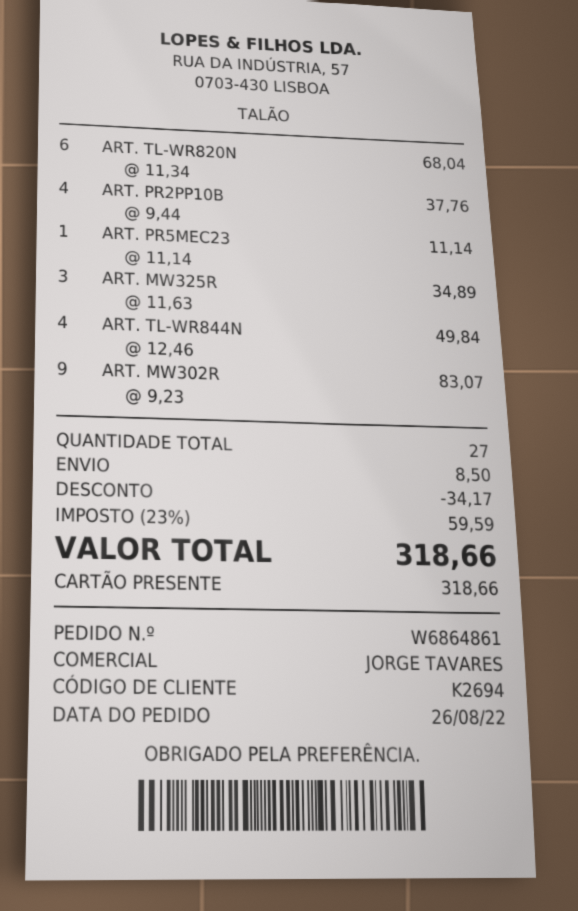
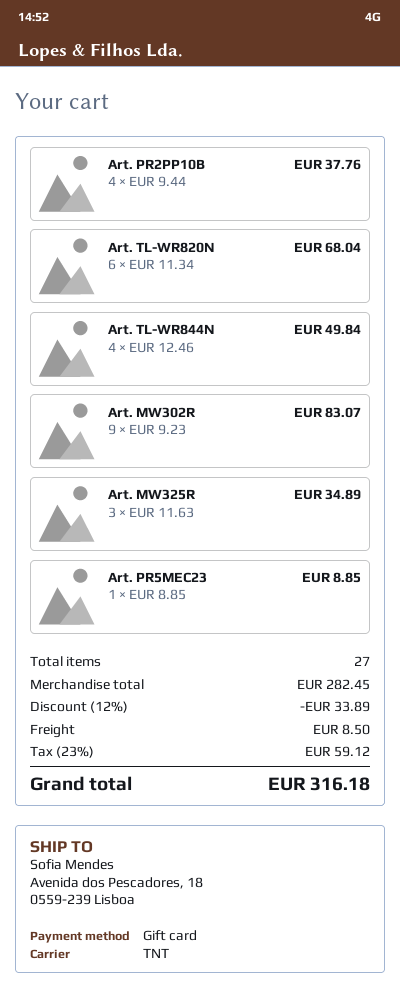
ART. PR5MEC23: 1 x 11.14 = 11.14 -> 1 x 8.85 = 8.85
discount: 34.17 -> 33.89
tax: 23% = 59.59 -> 23% = 59.12
total: 318.66 -> 316.18

